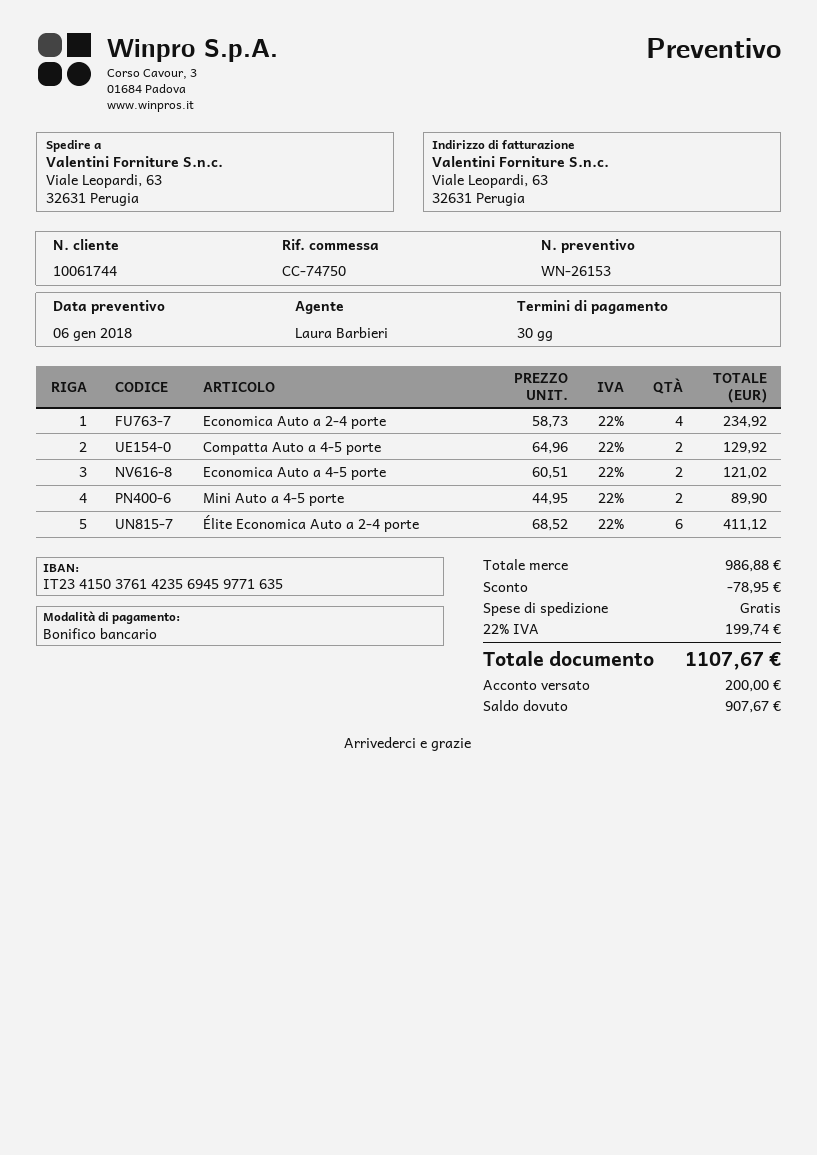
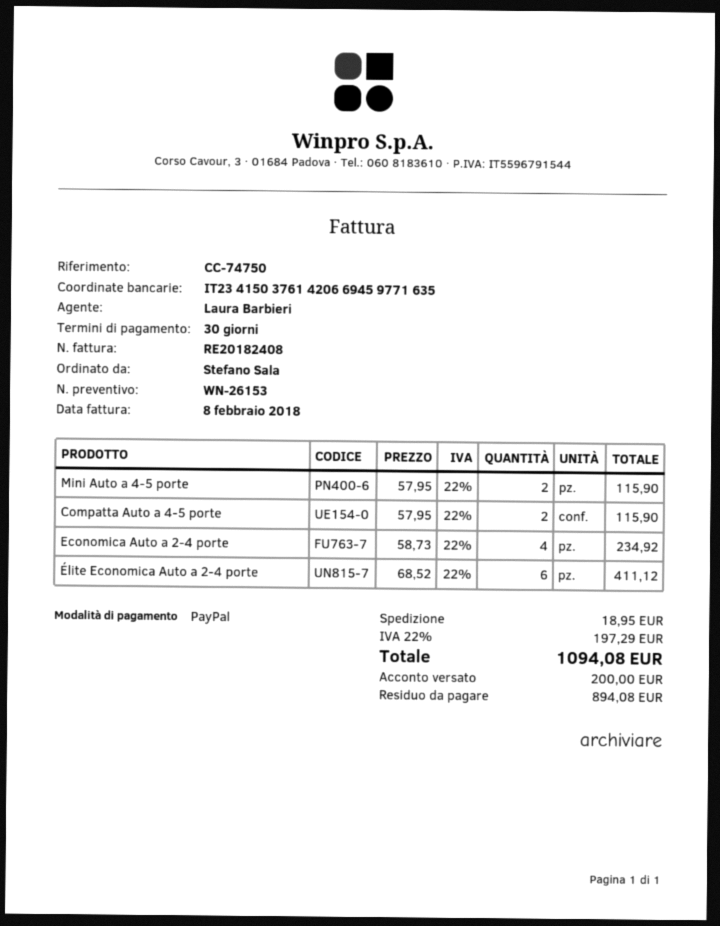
payment method: bank transfer -> PayPal
bank account: IT2341503761423569459771635 -> IT2341503761420669459771635
Compatta Auto a 4-5 porte: 2 x 64.96 = 129.92 -> 2 x 57.95 = 115.90
Economica Auto a 4-5 porte: 2 x 60.51 = 121.02 -> none
Mini Auto a 4-5 porte: 2 x 44.95 = 89.90 -> 2 x 57.95 = 115.90
discount: 78.95 -> none
shipping: 0.00 -> 18.95
tax: 22% = 199.74 -> 22% = 197.29
total: 1107.67 -> 1094.08
balance: 907.67 -> 894.08

